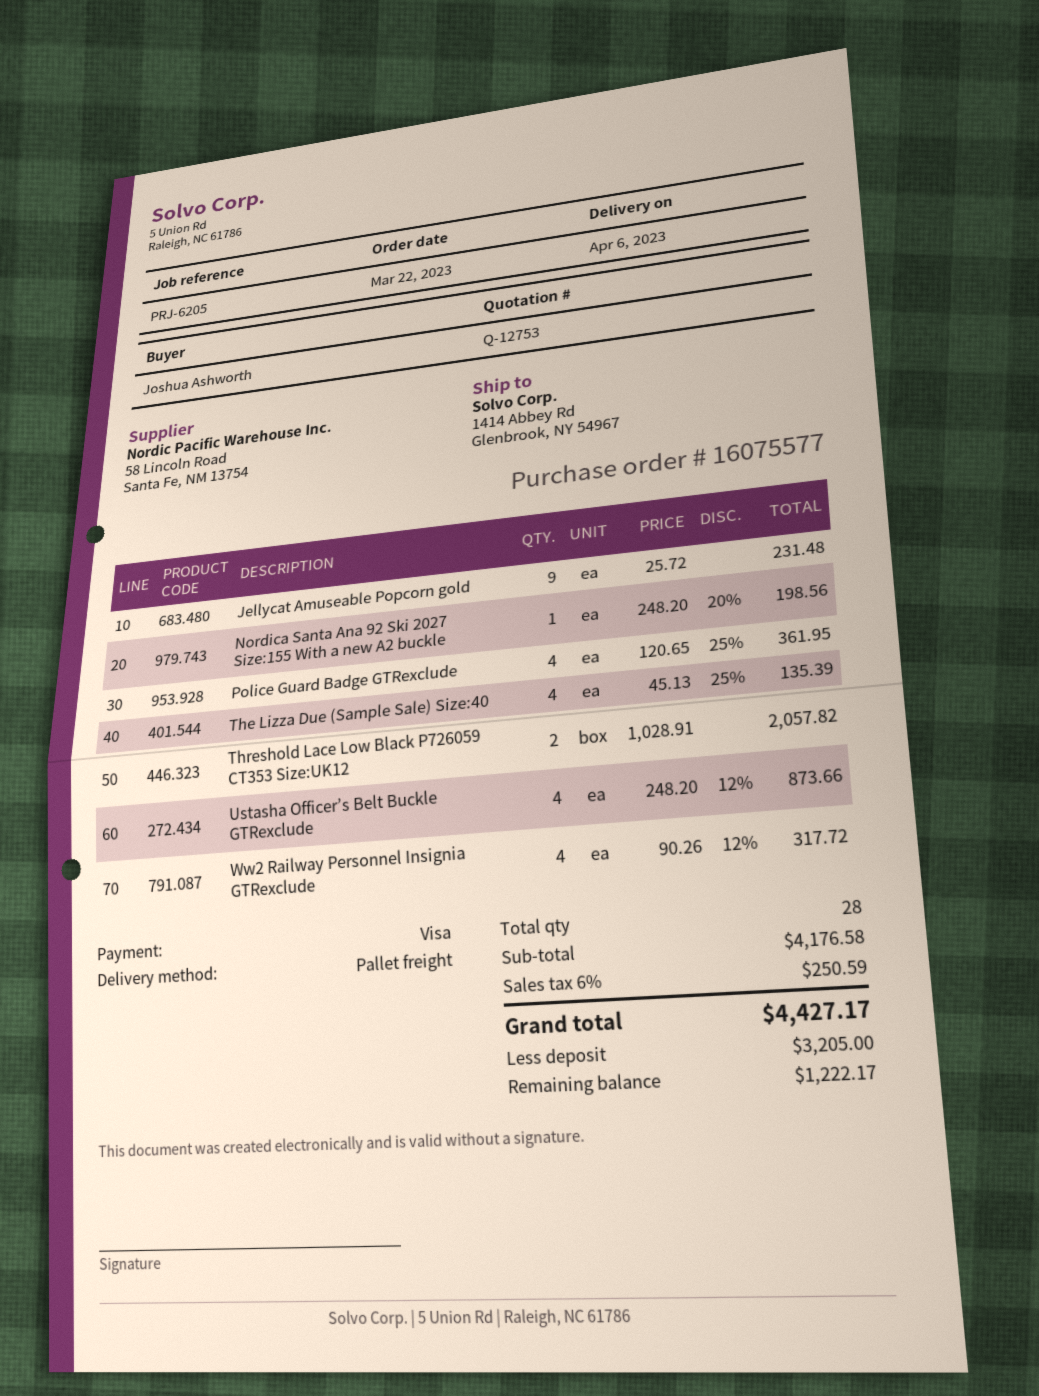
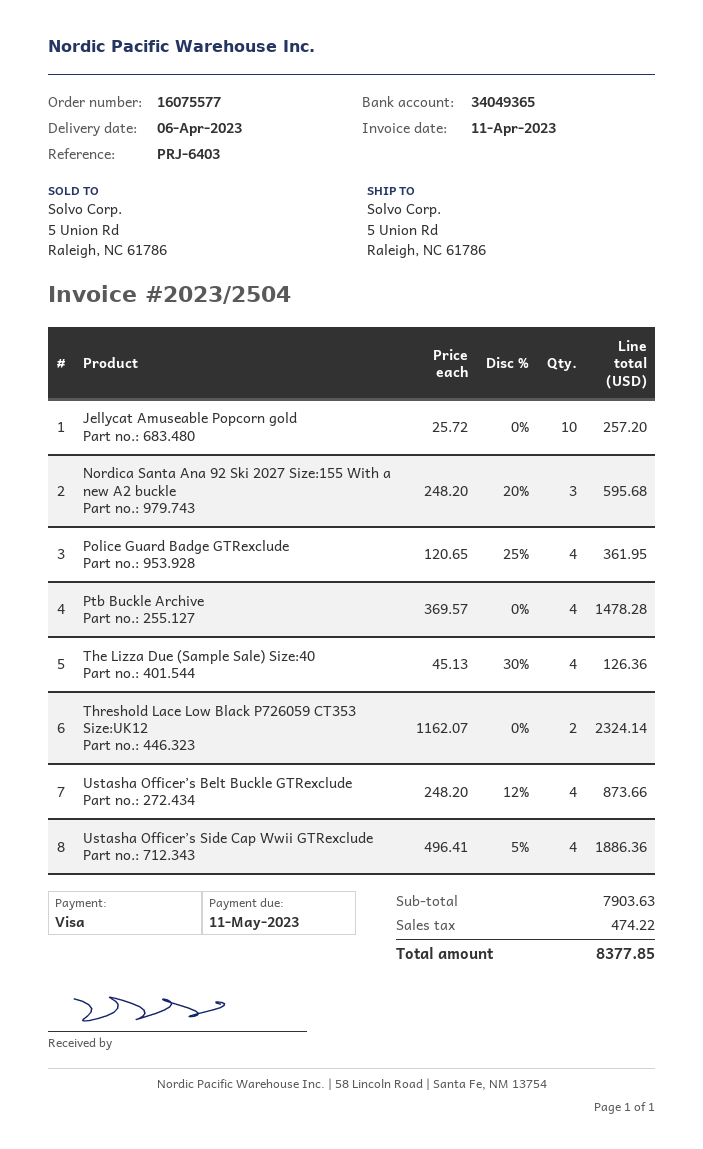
reference: PRJ-6205 -> PRJ-6403
ship to: 1414 Abbey Rd, Glenbrook, NY 54967 -> 5 Union Rd, Raleigh, NC 61786
Jellycat Amuseable Popcorn gold: 9 x 25.72 = 231.48 -> 10 x 25.72 = 257.20
Nordica Santa Ana 92 Ski 2027 Size:155 With a new A2 buckle: 1 x 248.20 - 20% = 198.56 -> 3 x 248.20 - 20% = 595.68
The Lizza Due (Sample Sale) Size:40: 4 x 45.13 - 25% = 135.39 -> 4 x 45.13 - 30% = 126.36
Threshold Lace Low Black P726059 CT353 Size:UK12: 2 x 1028.91 = 2057.82 -> 2 x 1162.07 = 2324.14
Ww2 Railway Personnel Insignia GTRexclude: 4 x 90.26 - 12% = 317.72 -> none
Ptb Buckle Archive: none -> 4 x 369.57 = 1478.28
Ustasha Officer’s Side Cap Wwii GTRexclude: none -> 4 x 496.41 - 5% = 1886.36
subtotal: 4176.58 -> 7903.63
tax: 250.59 -> 474.22
total: 4427.17 -> 8377.85

